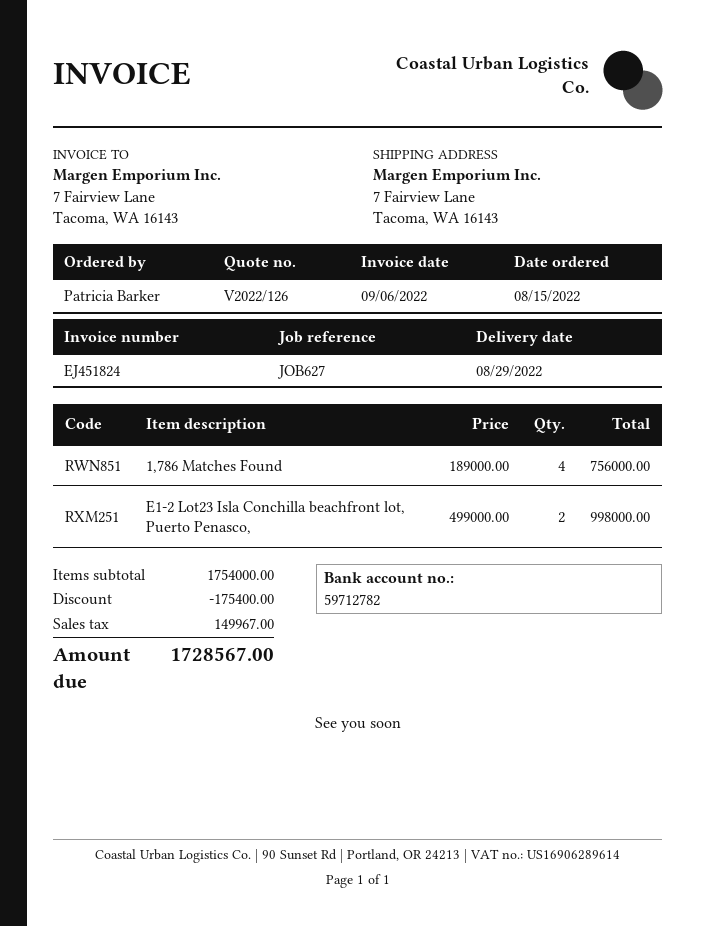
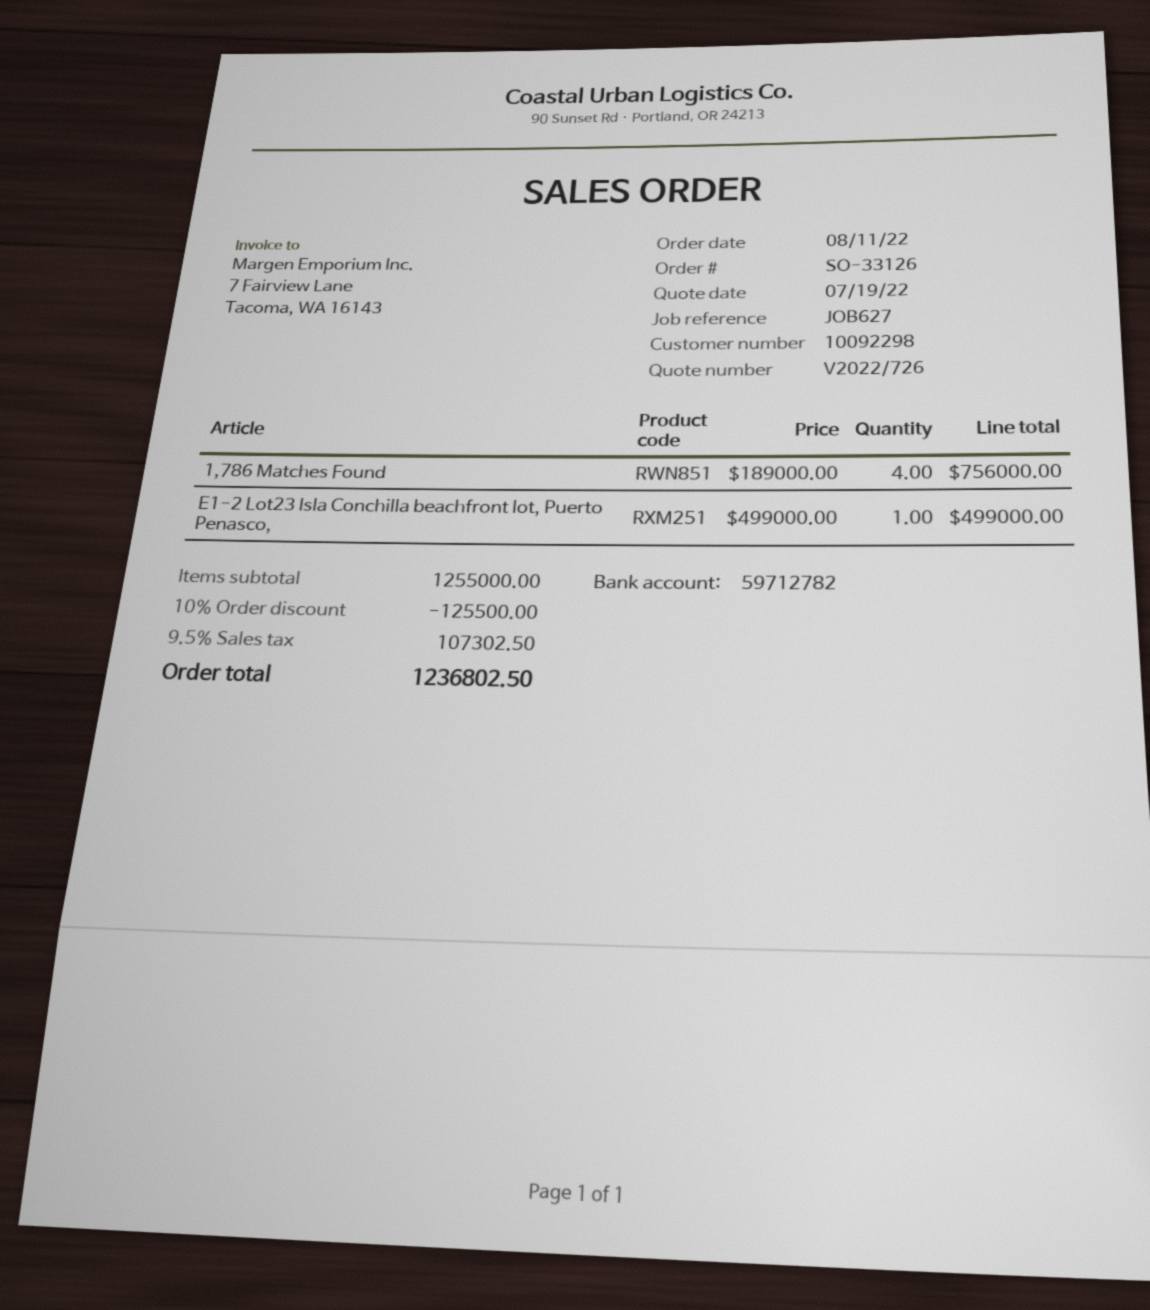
quote number: V2022/126 -> V2022/726
order date: 2022-08-15 -> 2022-08-11
E1-2 Lot23 Isla Conchilla beachfront lot, Puerto Penasco,: 2 x 499000.00 = 998000.00 -> 1 x 499000.00 = 499000.00
subtotal: 1754000.00 -> 1255000.00
discount: 175400.00 -> 125500.00
tax: 149967.00 -> 107302.50
total: 1728567.00 -> 1236802.50

